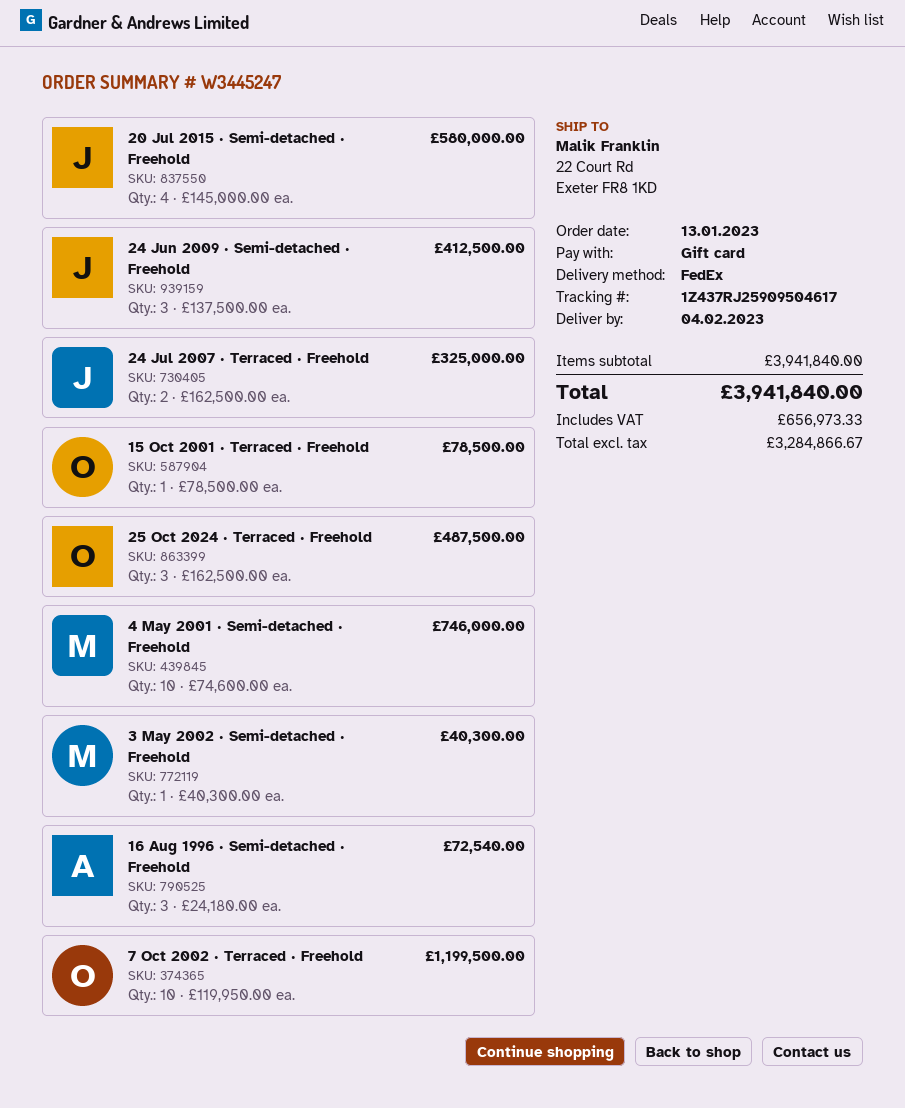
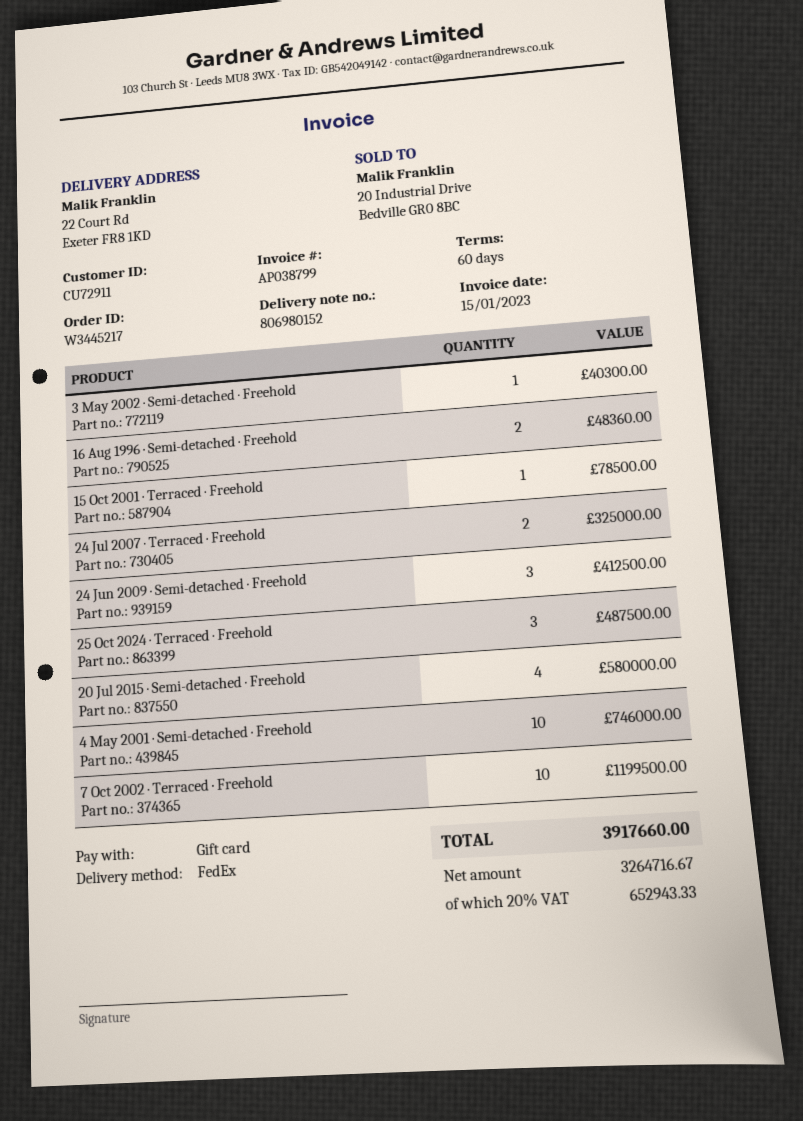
order number: W3445247 -> W3445217
16 Aug 1996 · Semi-detached · Freehold: 3 for 72540.00 -> 2 for 48360.00
net: 3284866.67 -> 3264716.67
tax: 656973.33 -> 652943.33
total: 3941840.00 -> 3917660.00

